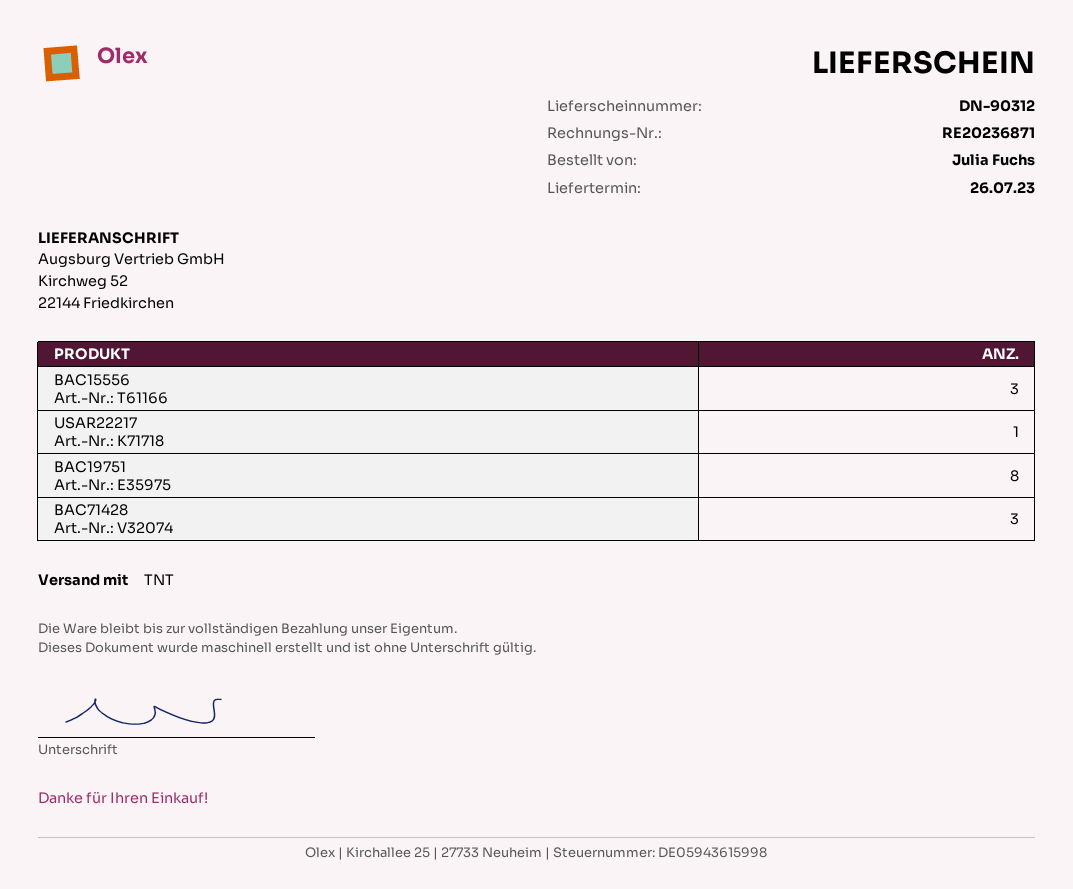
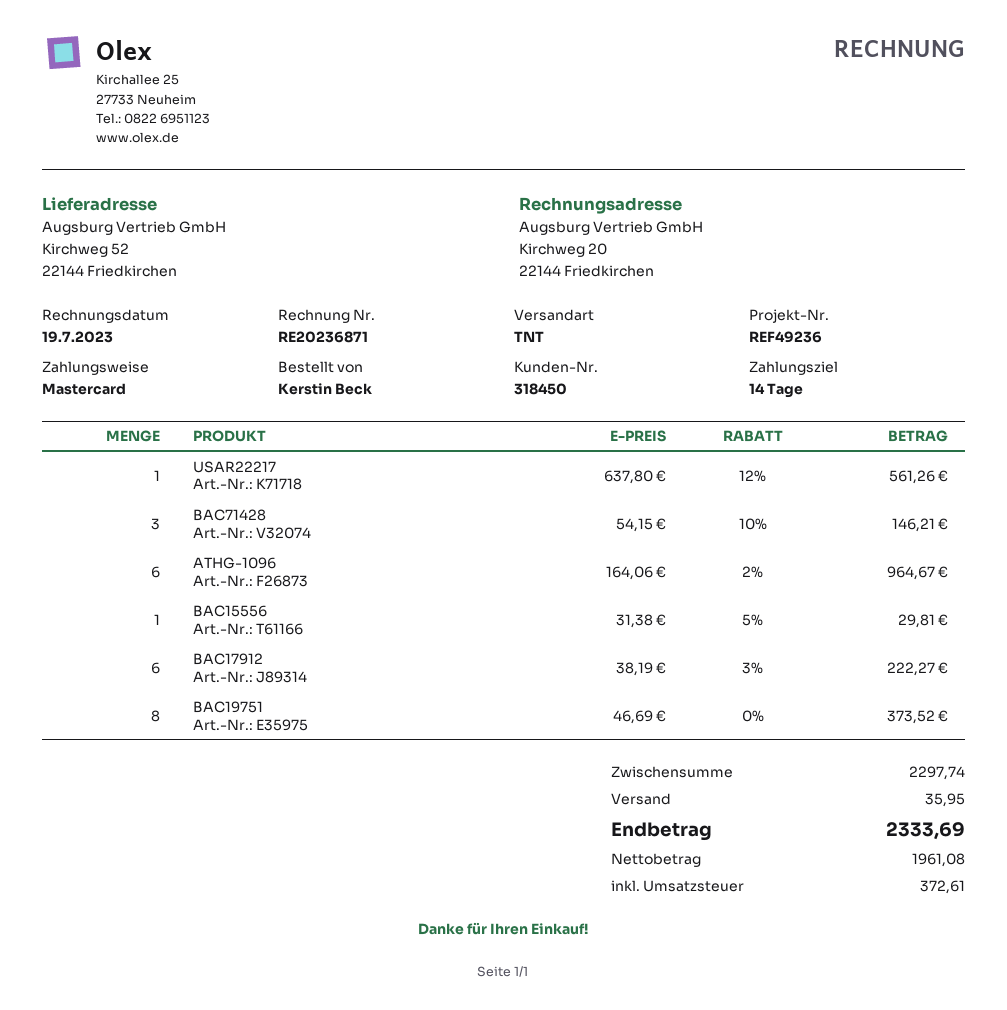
ordered by: Julia Fuchs -> Kerstin Beck
BAC15556: 3 -> 1
ATHG-1096: none -> 6
BAC17912: none -> 6

